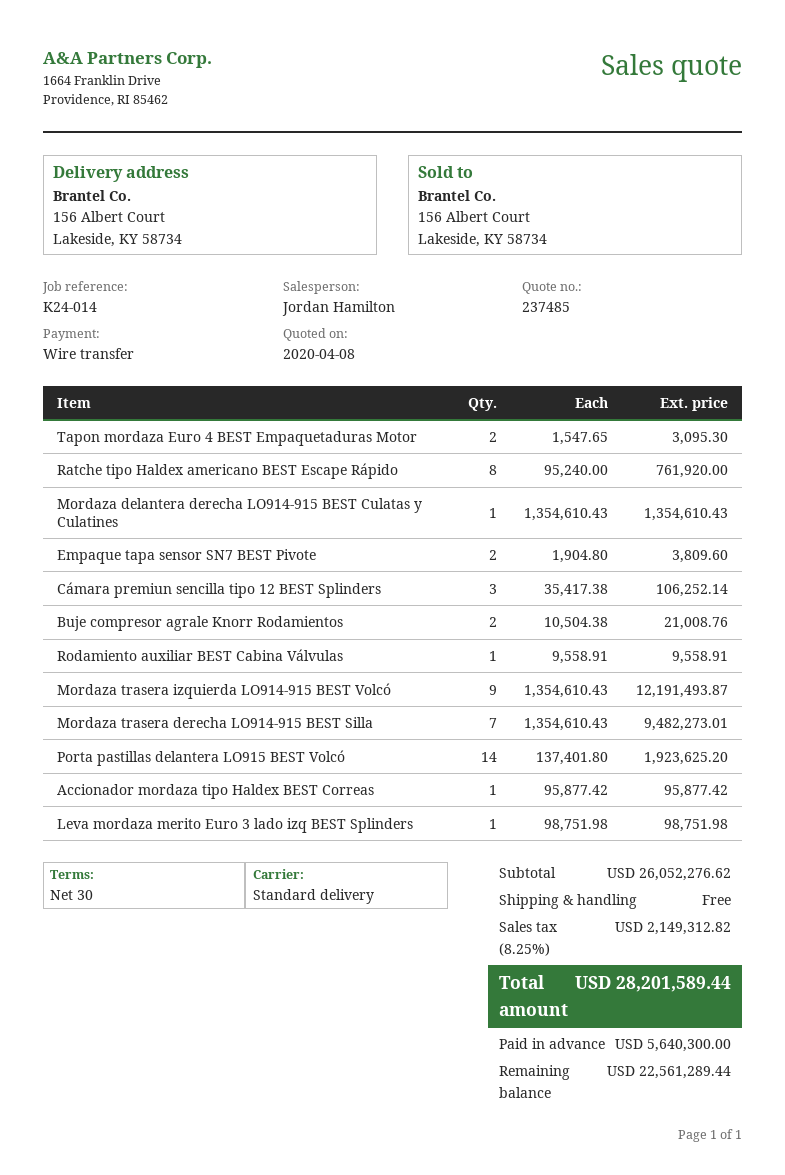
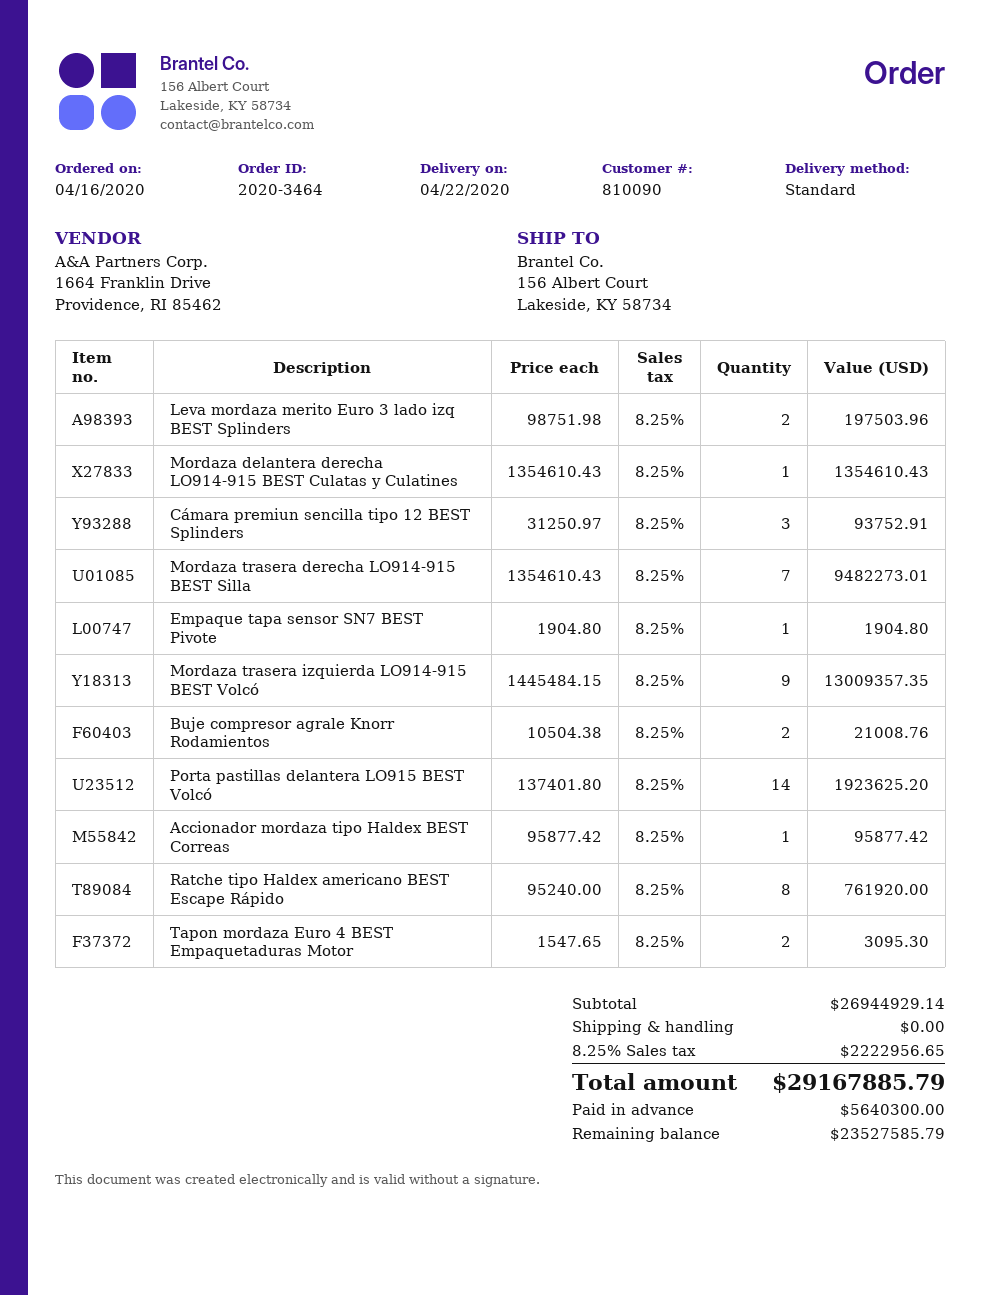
Empaque tapa sensor SN7 BEST Pivote: 2 x 1904.80 = 3809.60 -> 1 x 1904.80 = 1904.80
Cámara premiun sencilla tipo 12 BEST Splinders: 3 x 35417.38 = 106252.14 -> 3 x 31250.97 = 93752.91
Rodamiento auxiliar BEST Cabina Válvulas: 1 x 9558.91 = 9558.91 -> none
Mordaza trasera izquierda LO914-915 BEST Volcó: 9 x 1354610.43 = 12191493.87 -> 9 x 1445484.15 = 13009357.35
Leva mordaza merito Euro 3 lado izq BEST Splinders: 1 x 98751.98 = 98751.98 -> 2 x 98751.98 = 197503.96
subtotal: 26052276.62 -> 26944929.14
tax: 8.25% = 2149312.82 -> 8.25% = 2222956.65
total: 28201589.44 -> 29167885.79
balance: 22561289.44 -> 23527585.79

